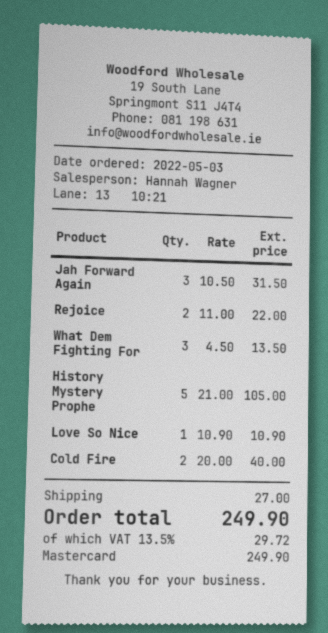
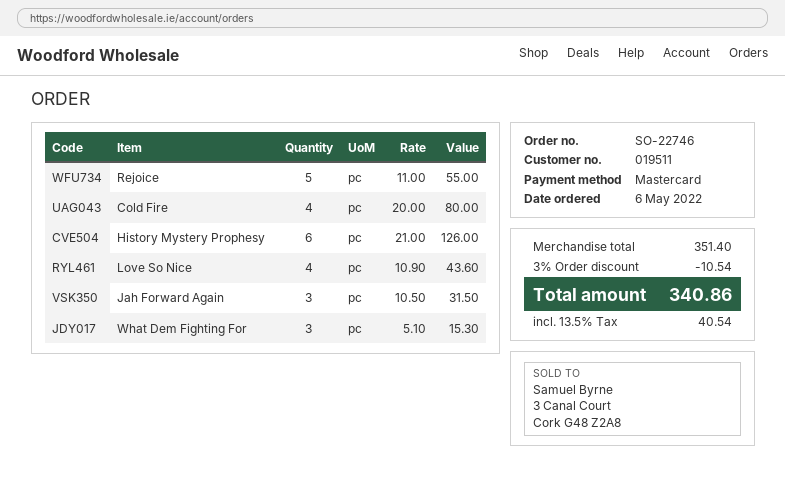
order date: 2022-05-03 -> 2022-05-06
Rejoice: 2 x 11.00 = 22.00 -> 5 x 11.00 = 55.00
What Dem Fighting For: 3 x 4.50 = 13.50 -> 3 x 5.10 = 15.30
History Mystery Prophe: 5 x 21.00 = 105.00 -> 6 x 21.00 = 126.00
Love So Nice: 1 x 10.90 = 10.90 -> 4 x 10.90 = 43.60
Cold Fire: 2 x 20.00 = 40.00 -> 4 x 20.00 = 80.00
discount: none -> 3% = 10.54
shipping: 27.00 -> none
tax: 13.5% = 29.72 -> 13.5% = 40.54
total: 249.90 -> 340.86

